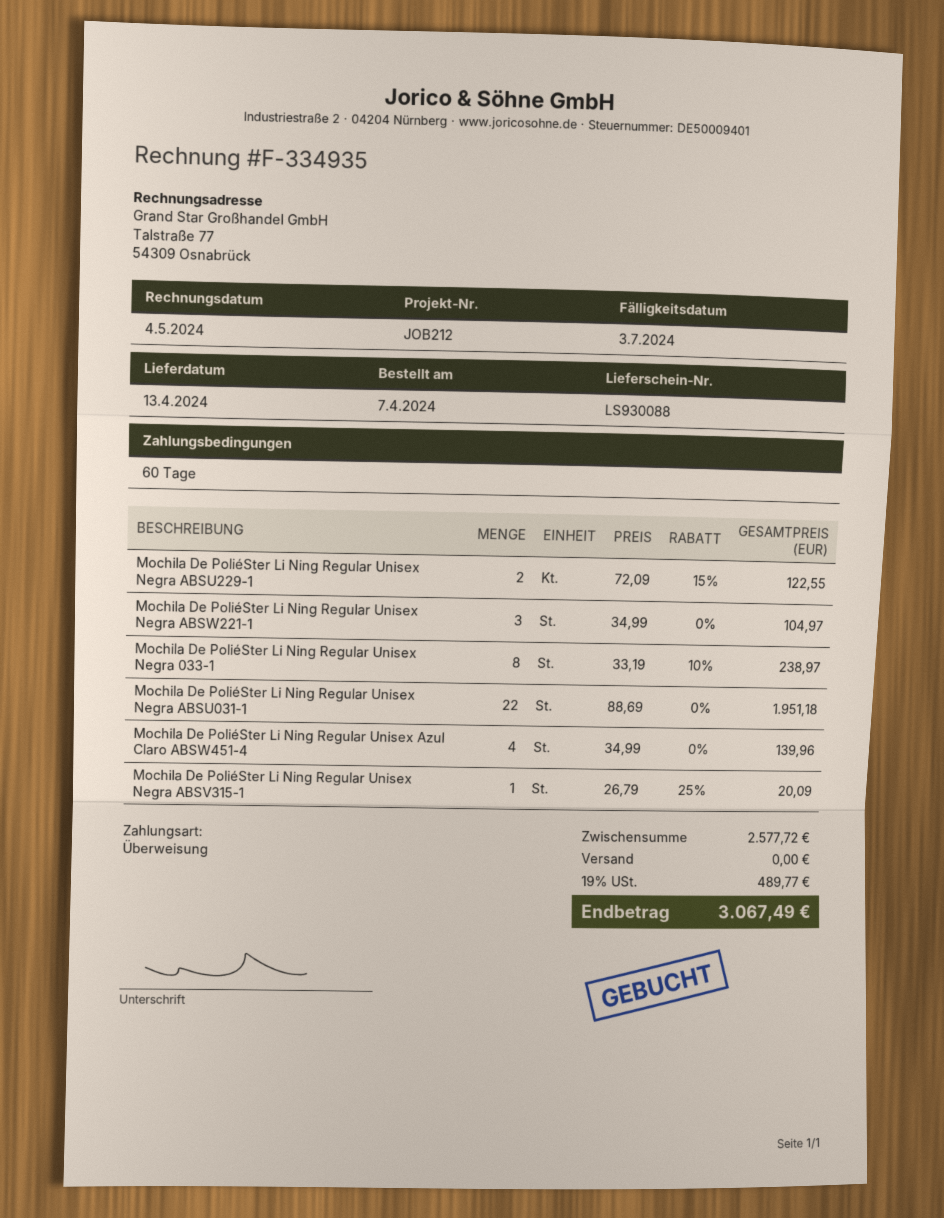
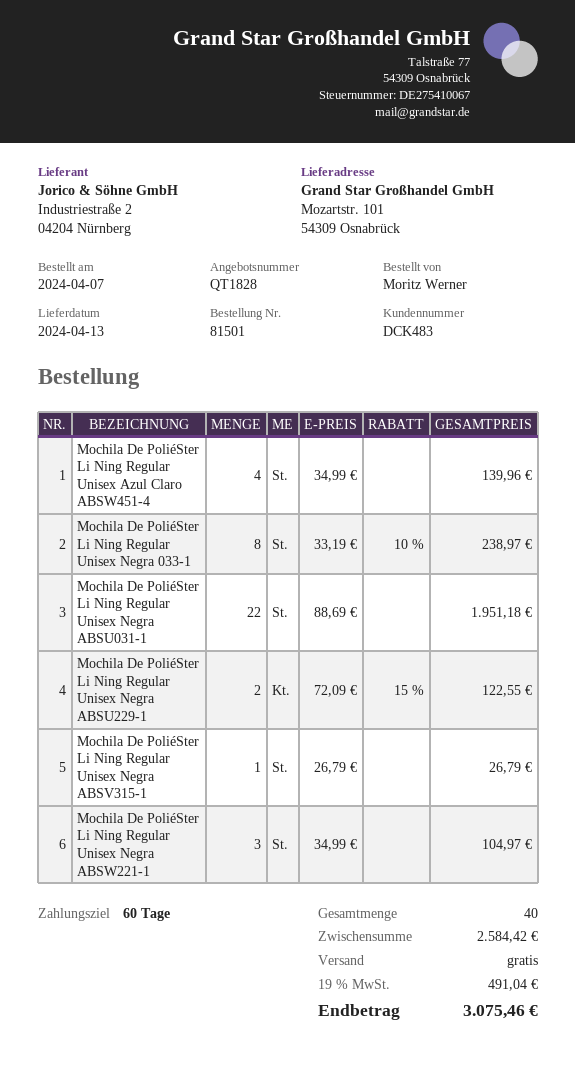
Mochila De PoliéSter Li Ning Regular Unisex Negra ABSV315-1: 1 x 26.79 - 25% = 20.09 -> 1 x 26.79 = 26.79
subtotal: 2577.72 -> 2584.42
tax: 19% = 489.77 -> 19% = 491.04
total: 3067.49 -> 3075.46

